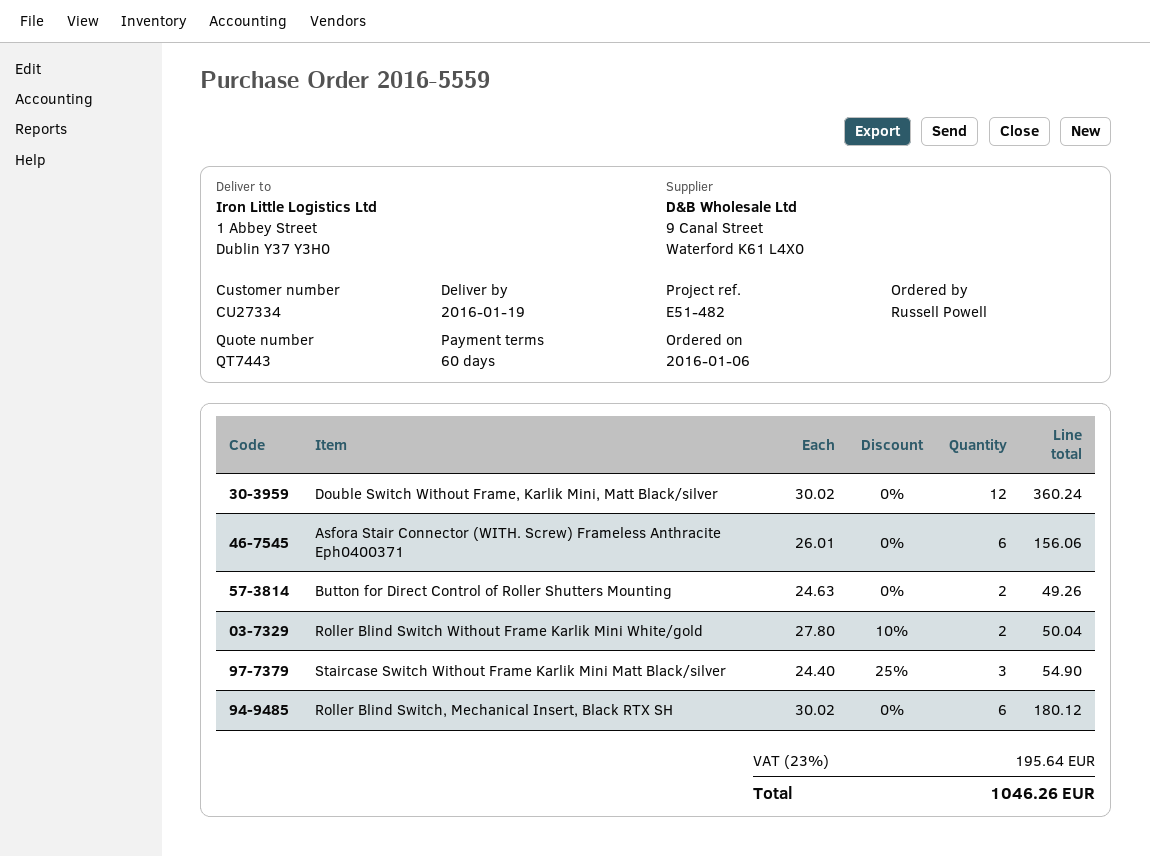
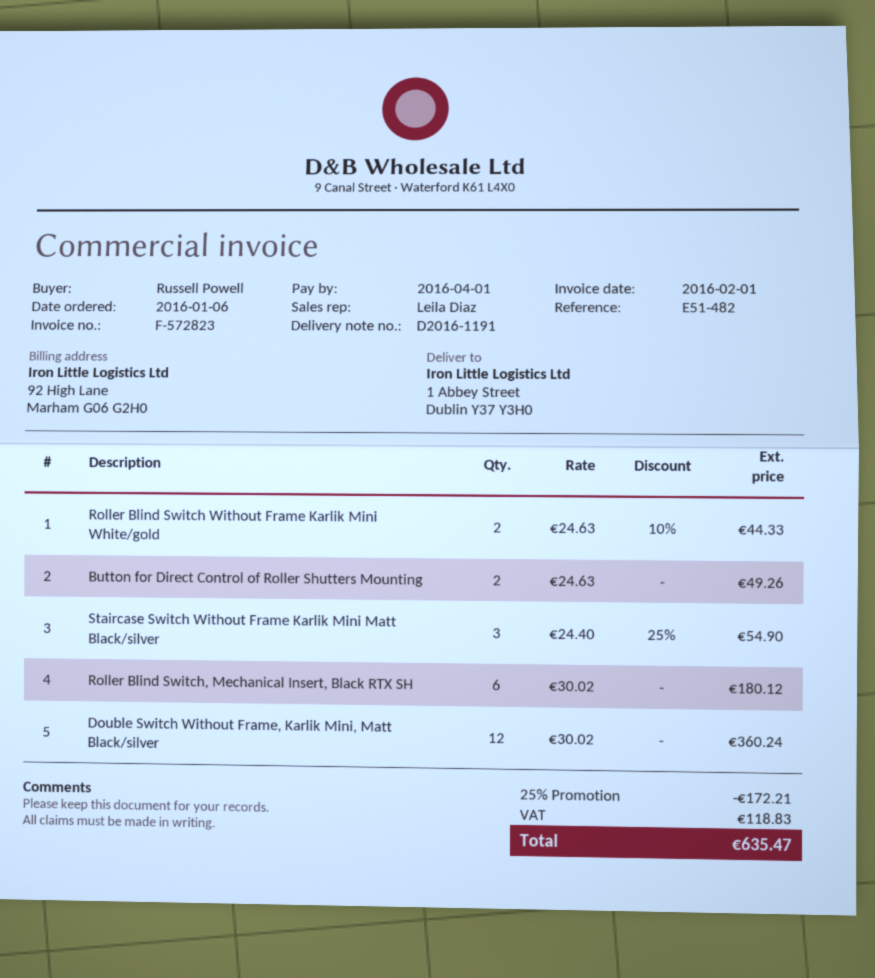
Asfora Stair Connector (WITH. Screw) Frameless Anthracite Eph0400371: 6 x 26.01 = 156.06 -> none
Roller Blind Switch Without Frame Karlik Mini White/gold: 2 x 27.80 - 10% = 50.04 -> 2 x 24.63 - 10% = 44.33
discount: none -> 25% = 172.21
tax: 195.64 -> 118.83
total: 1046.26 -> 635.47

